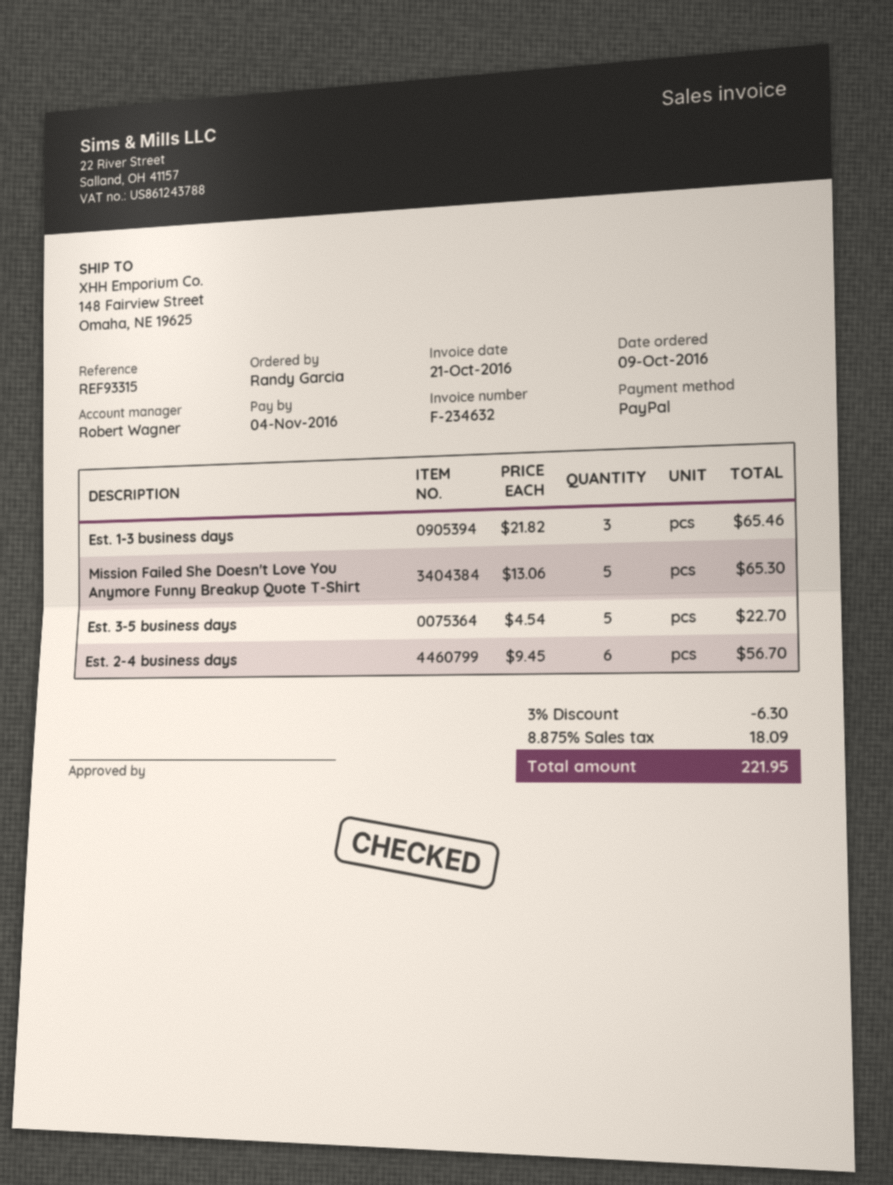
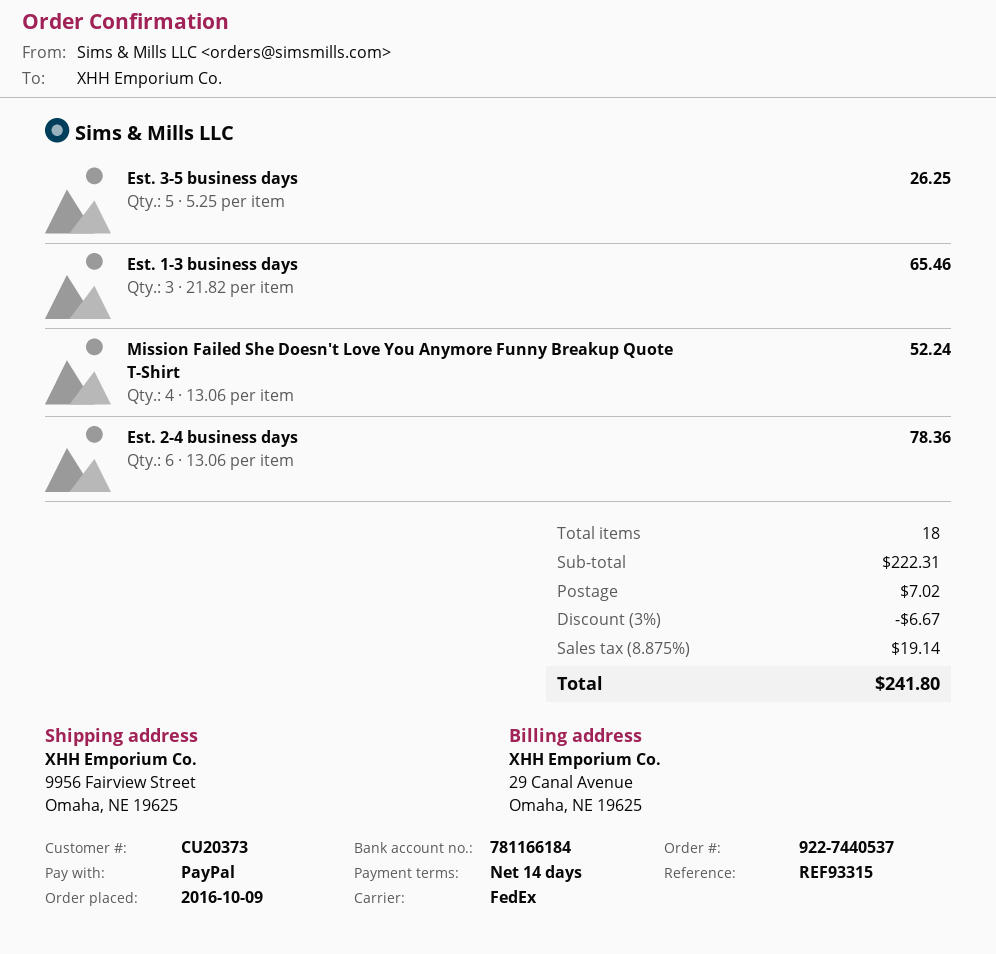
ship to: 148 Fairview Street, Omaha, NE 19625 -> 9956 Fairview Street, Omaha, NE 19625
Mission Failed She Doesn't Love You Anymore Funny Breakup Quote T-Shirt: 5 x 13.06 = 65.30 -> 4 x 13.06 = 52.24
Est. 3-5 business days: 5 x 4.54 = 22.70 -> 5 x 5.25 = 26.25
Est. 2-4 business days: 6 x 9.45 = 56.70 -> 6 x 13.06 = 78.36
discount: 3% = 6.30 -> 3% = 6.67
shipping: none -> 7.02
tax: 8.875% = 18.09 -> 8.875% = 19.14
total: 221.95 -> 241.80

